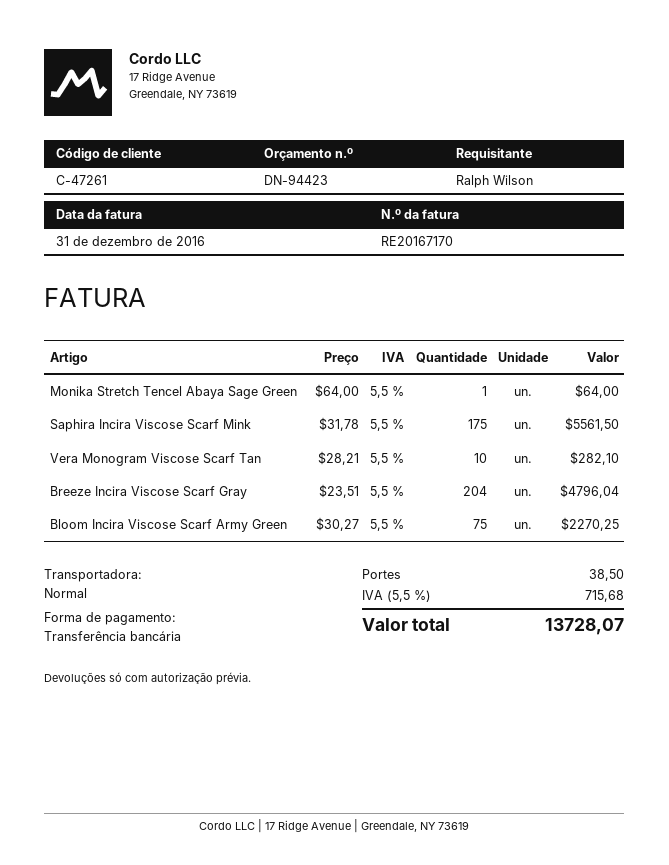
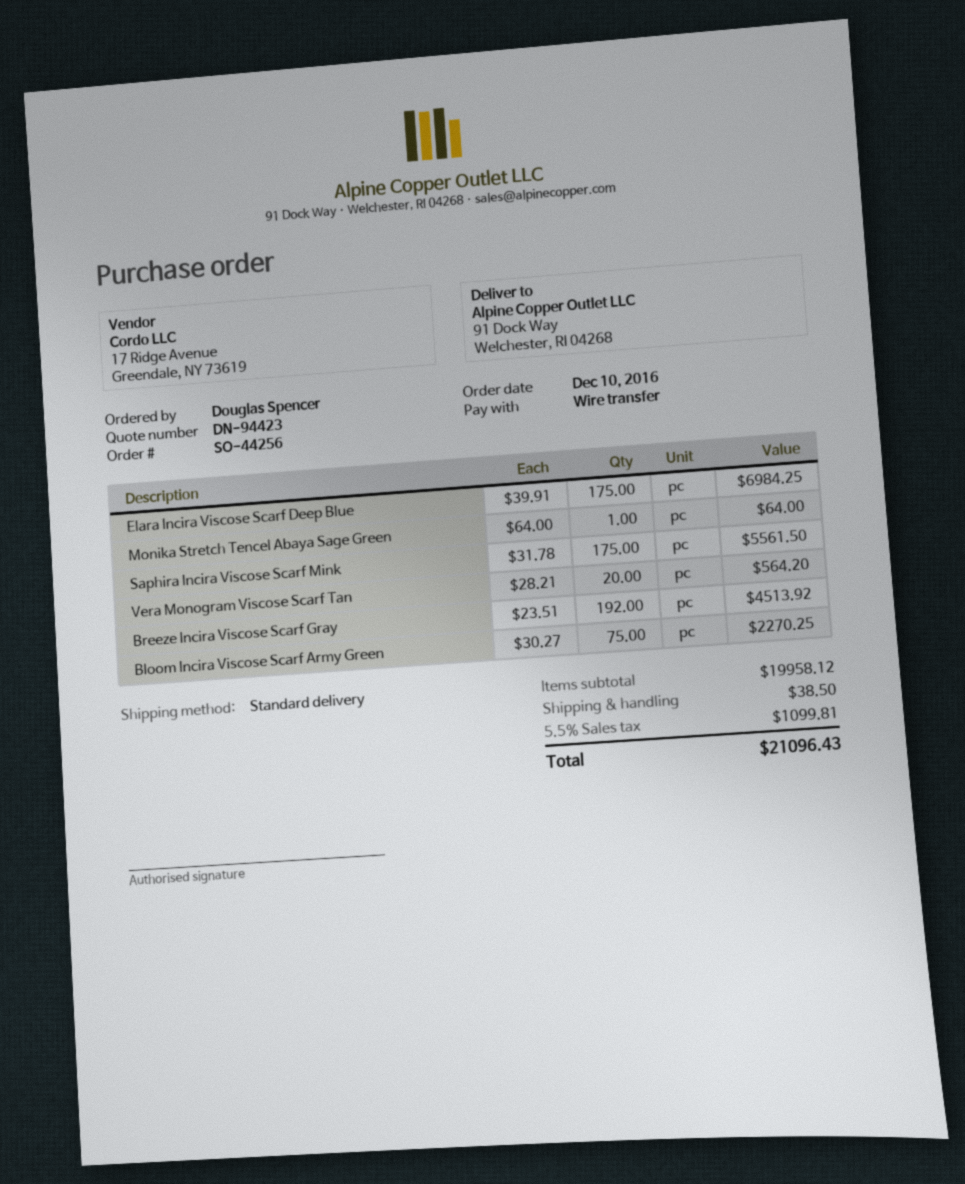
ordered by: Ralph Wilson -> Douglas Spencer
Vera Monogram Viscose Scarf Tan: 10 x 28.21 = 282.10 -> 20 x 28.21 = 564.20
Breeze Incira Viscose Scarf Gray: 204 x 23.51 = 4796.04 -> 192 x 23.51 = 4513.92
Elara Incira Viscose Scarf Deep Blue: none -> 175 x 39.91 = 6984.25
tax: 5.5% = 715.68 -> 5.5% = 1099.81
total: 13728.07 -> 21096.43

